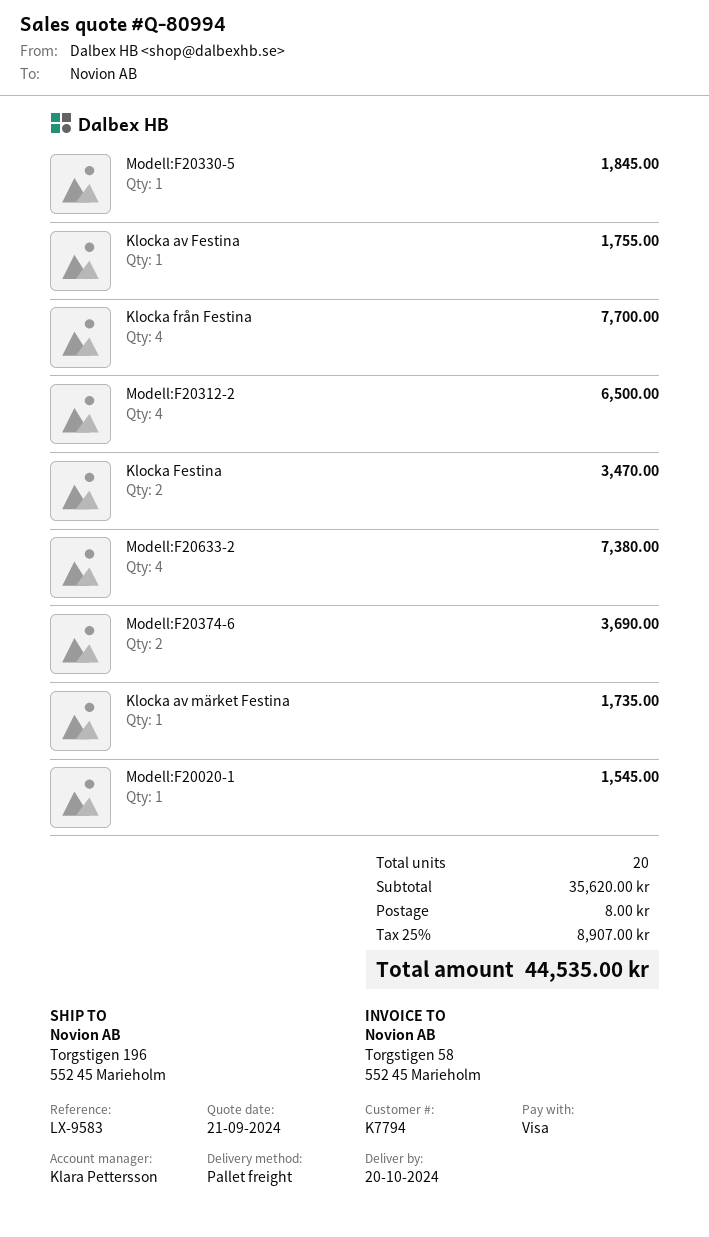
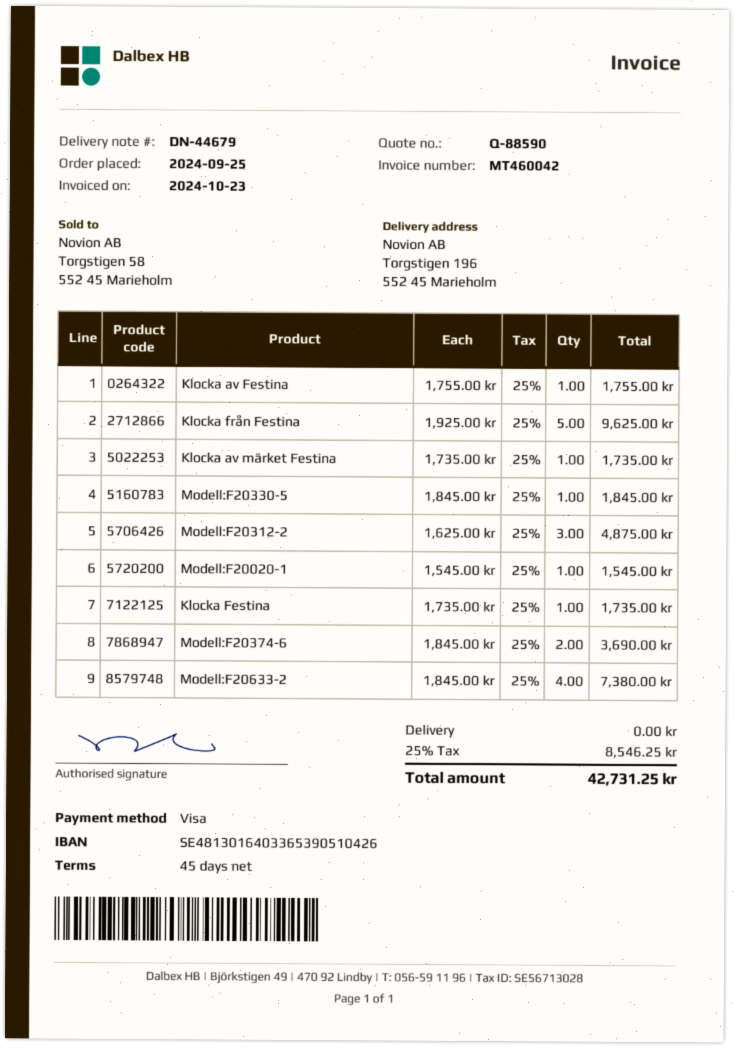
quote number: Q-80994 -> Q-88590
Klocka från Festina: 4 for 7700.00 -> 5 for 9625.00
Modell:F20312-2: 4 for 6500.00 -> 3 for 4875.00
Klocka Festina: 2 for 3470.00 -> 1 for 1735.00
shipping: 8.00 -> 0.00
tax: 25% = 8907.00 -> 25% = 8546.25
total: 44535.00 -> 42731.25

